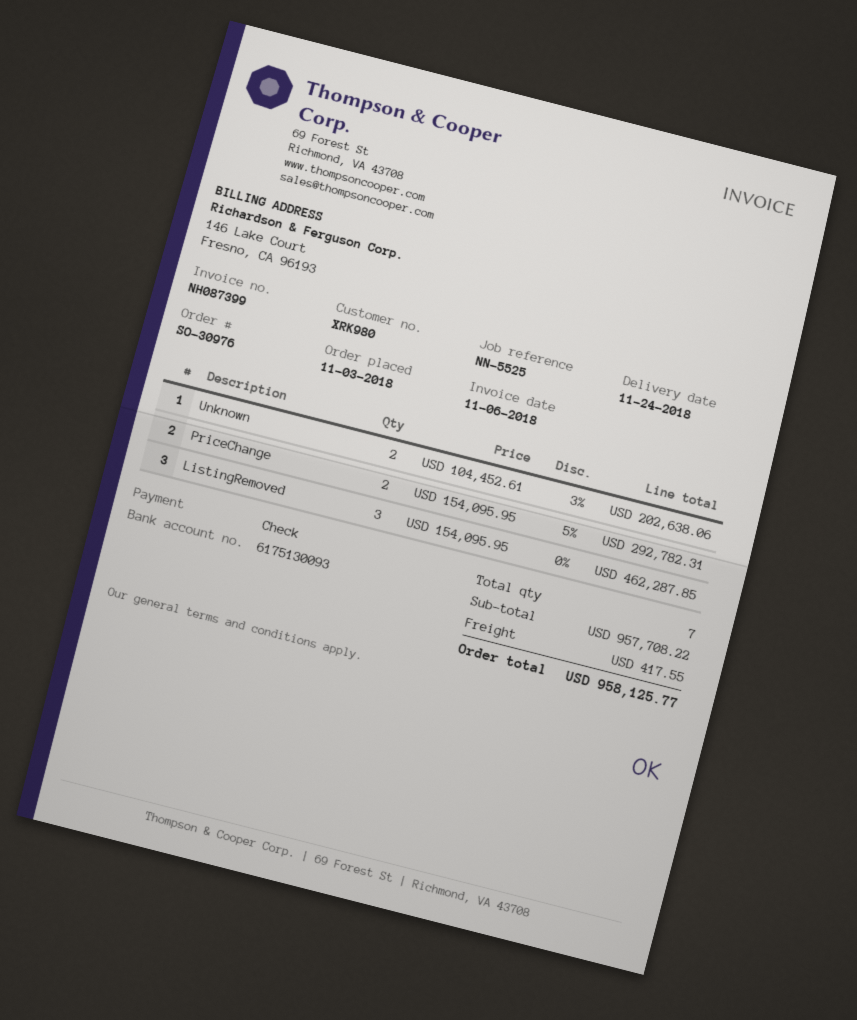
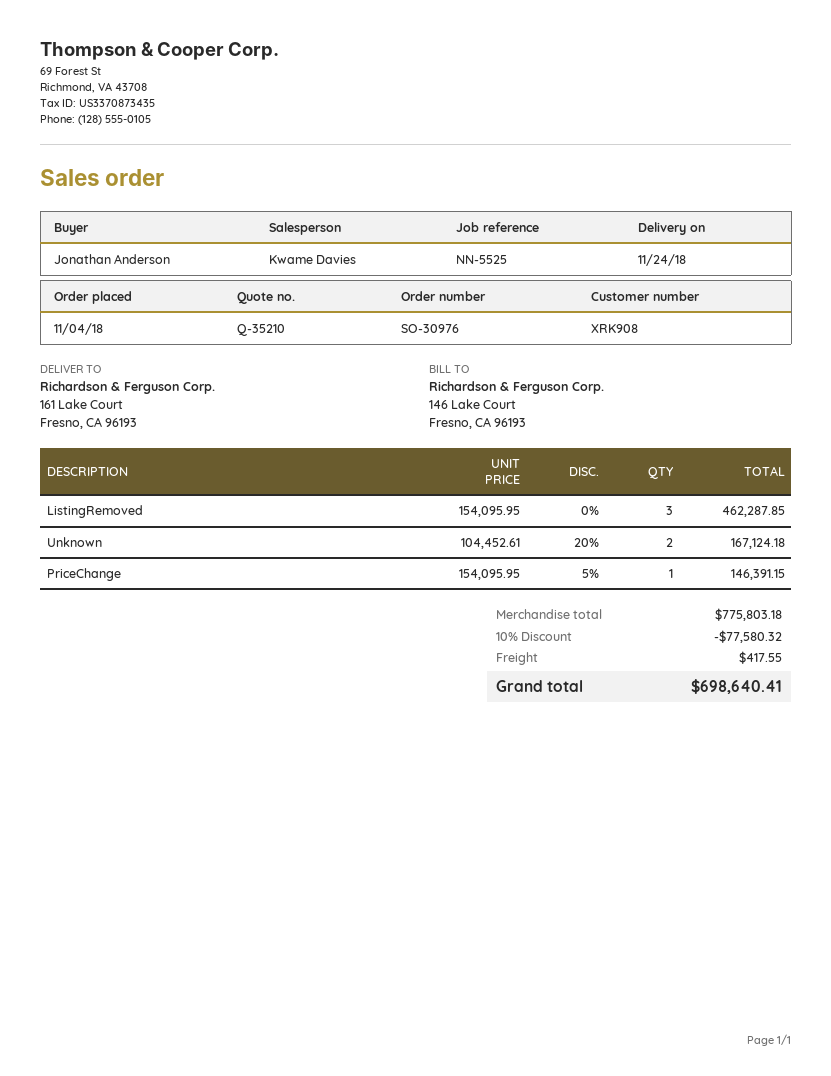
order date: 2018-11-03 -> 2018-11-04
customer number: XRK980 -> XRK908
Unknown: 2 x 104452.61 - 3% = 202638.06 -> 2 x 104452.61 - 20% = 167124.18
PriceChange: 2 x 154095.95 - 5% = 292782.31 -> 1 x 154095.95 - 5% = 146391.15
subtotal: 957708.22 -> 775803.18
discount: none -> 10% = 77580.32
total: 958125.77 -> 698640.41

